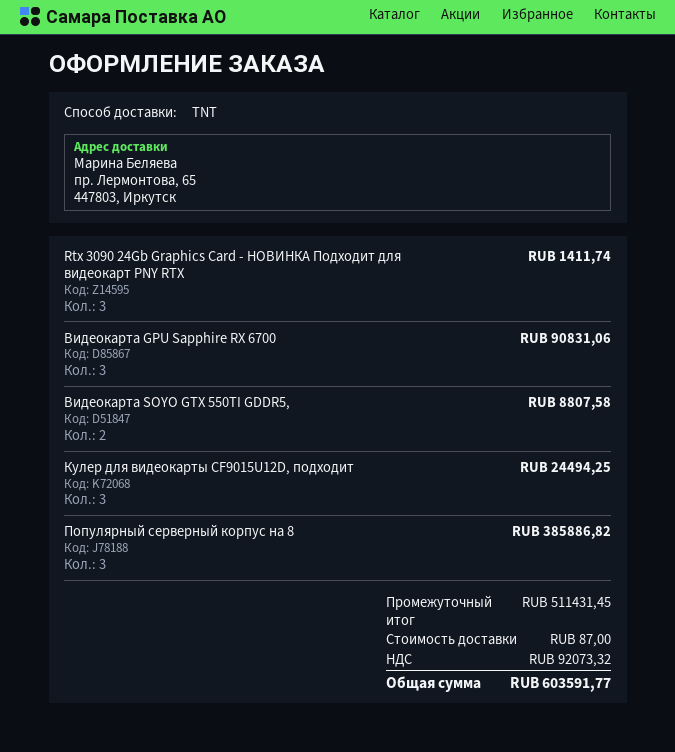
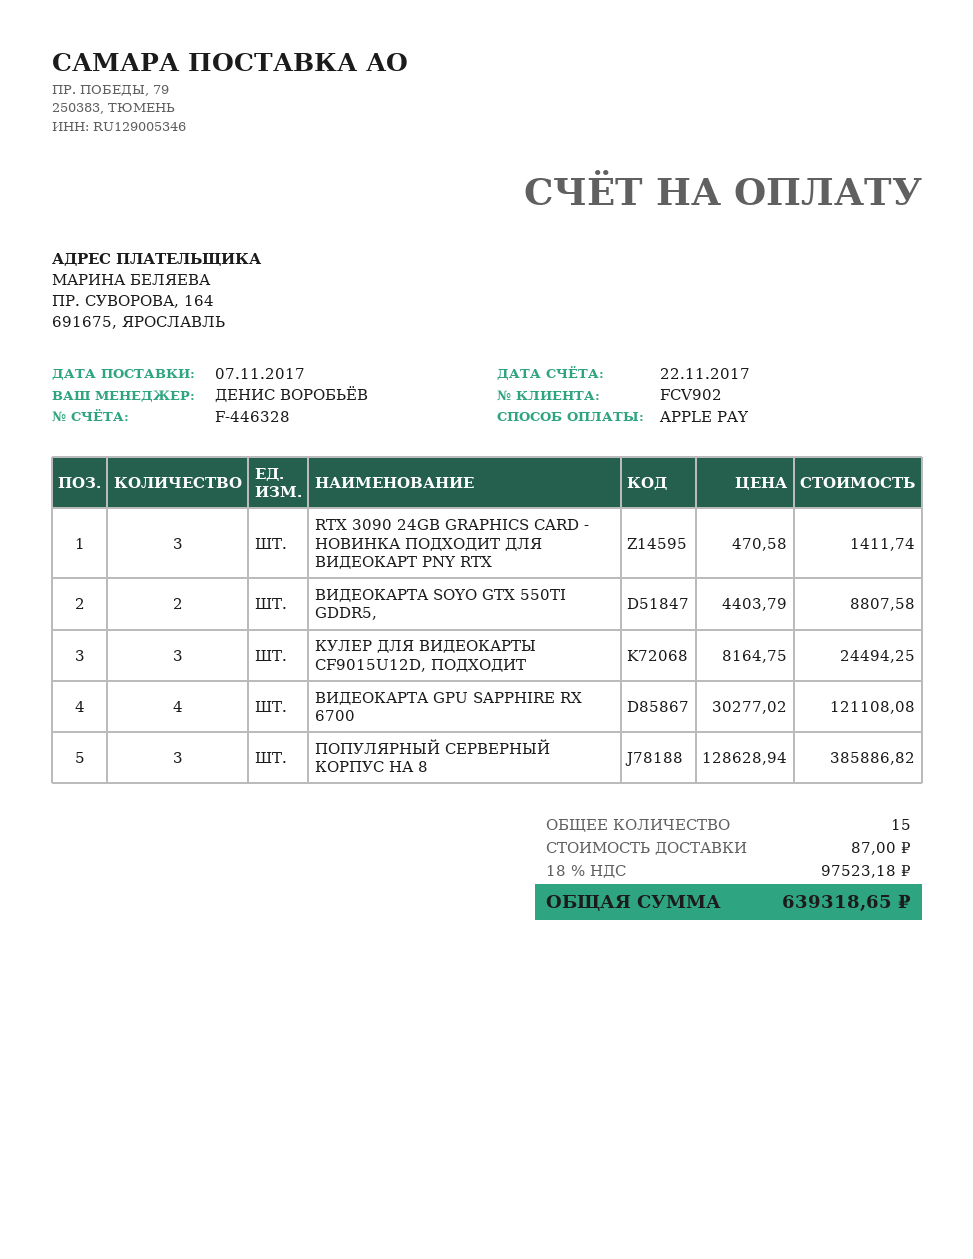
Видеокарта GPU Sapphire RX 6700: 3 for 90831.06 -> 4 for 121108.08
tax: 92073.32 -> 97523.18
total: 603591.77 -> 639318.65

